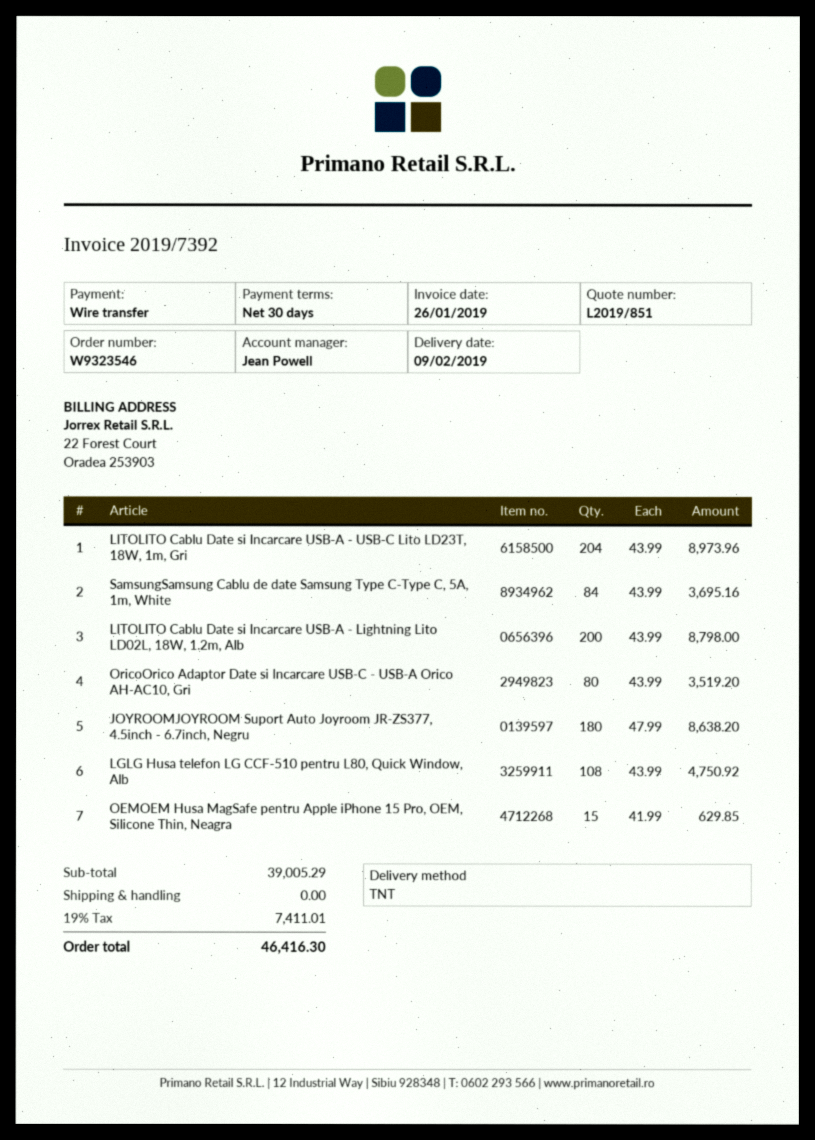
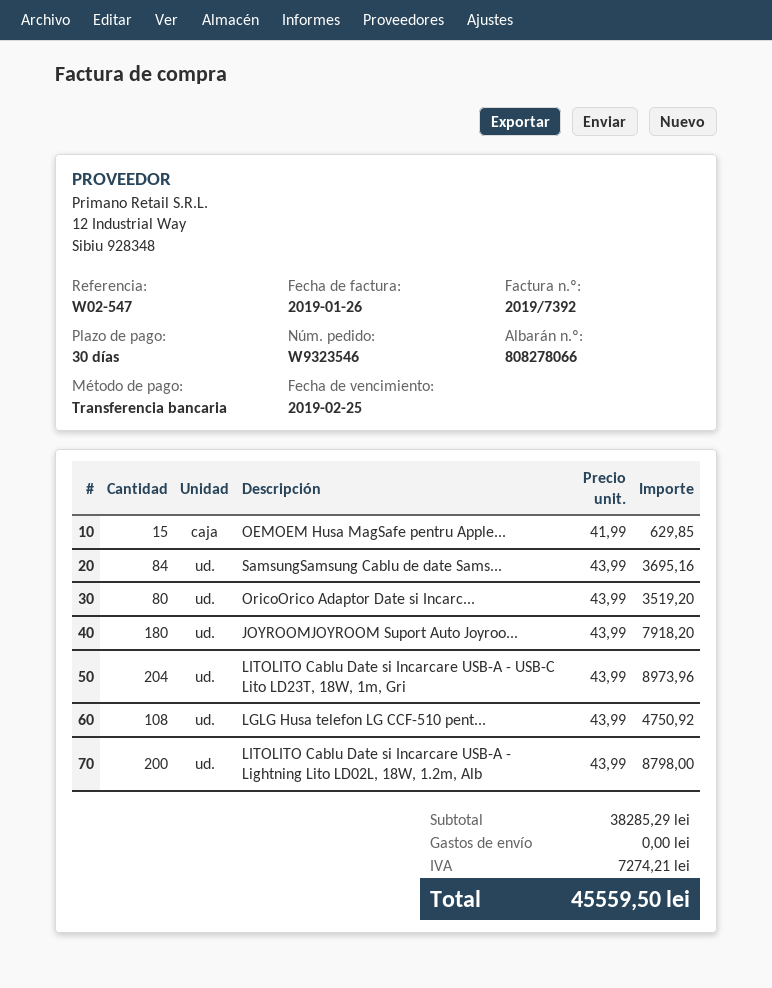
JOYROOMJOYROOM Suport Auto Joyroom JR-ZS377, 4.5inch - 6.7inch, Negru: 180 x 47.99 = 8638.20 -> 180 x 43.99 = 7918.20
subtotal: 39005.29 -> 38285.29
tax: 7411.01 -> 7274.21
total: 46416.30 -> 45559.50

